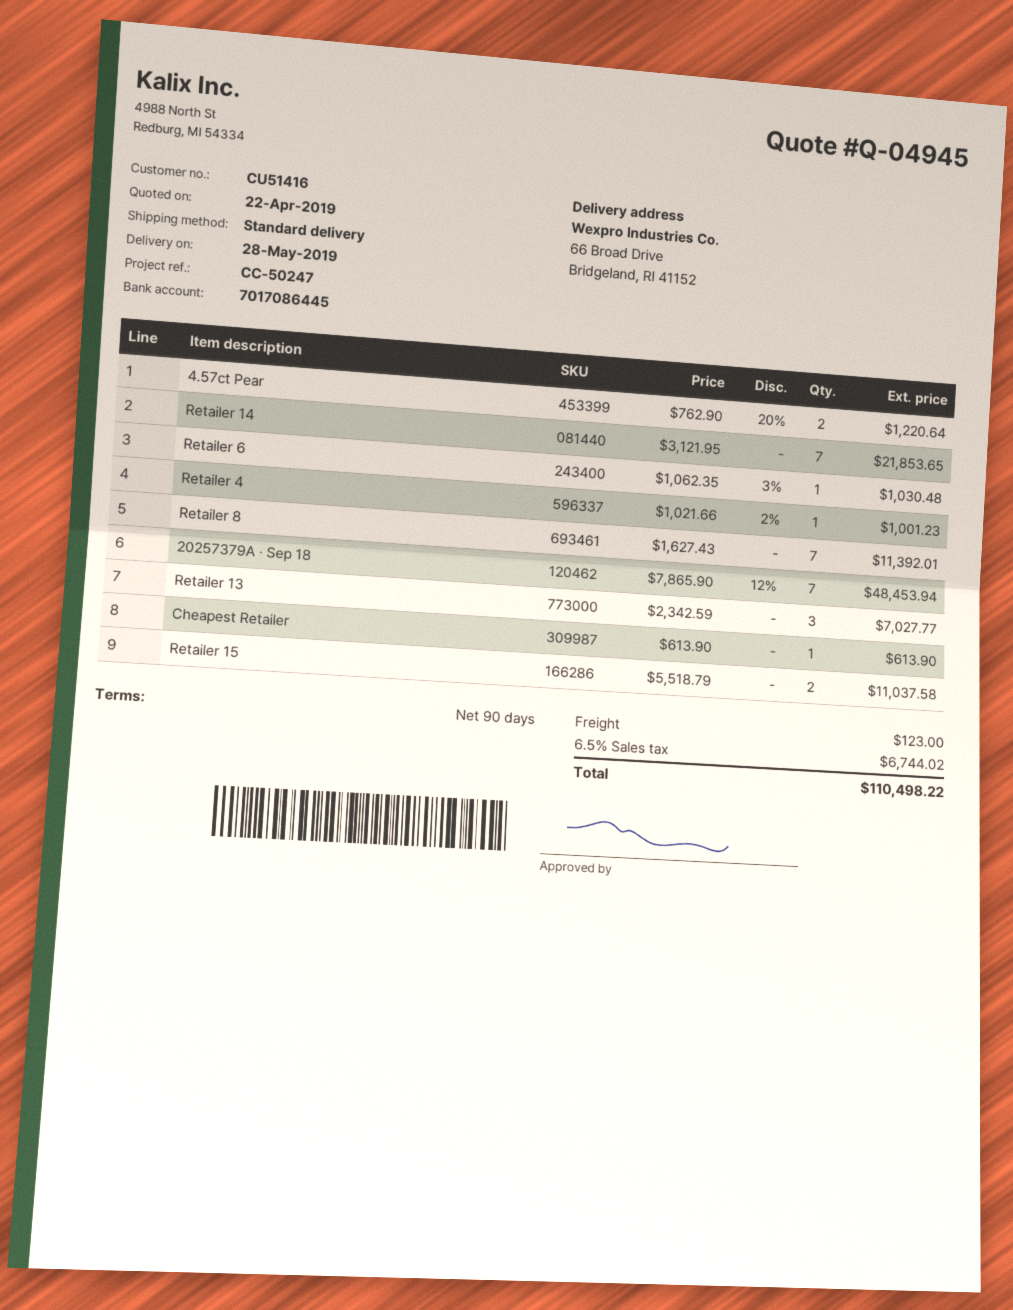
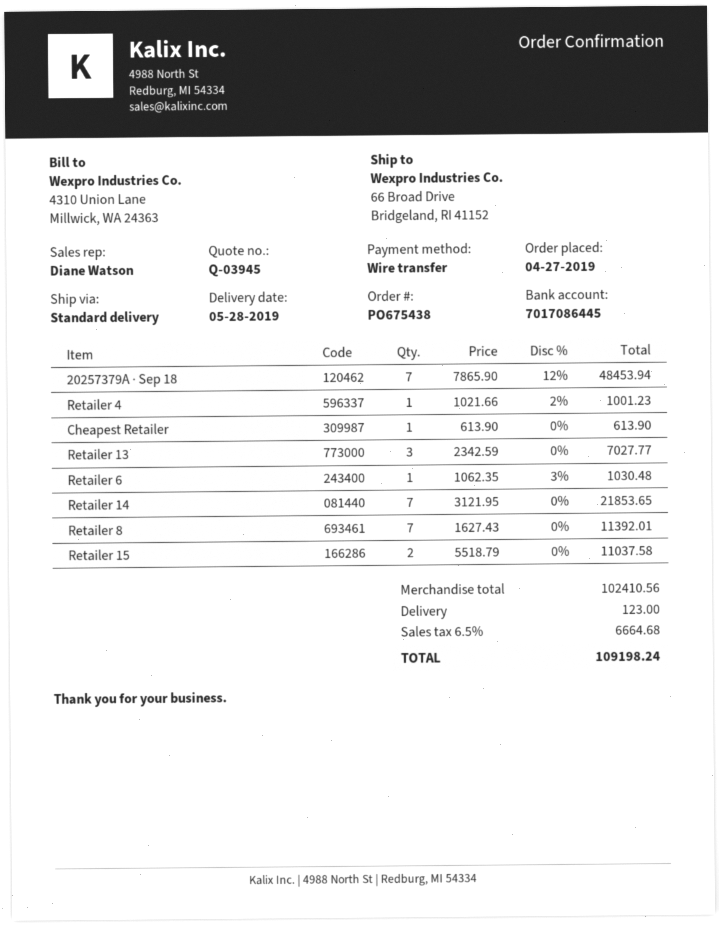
quote number: Q-04945 -> Q-03945
4.57ct Pear: 2 x 762.90 - 20% = 1220.64 -> none
tax: 6.5% = 6744.02 -> 6.5% = 6664.68
total: 110498.22 -> 109198.24

